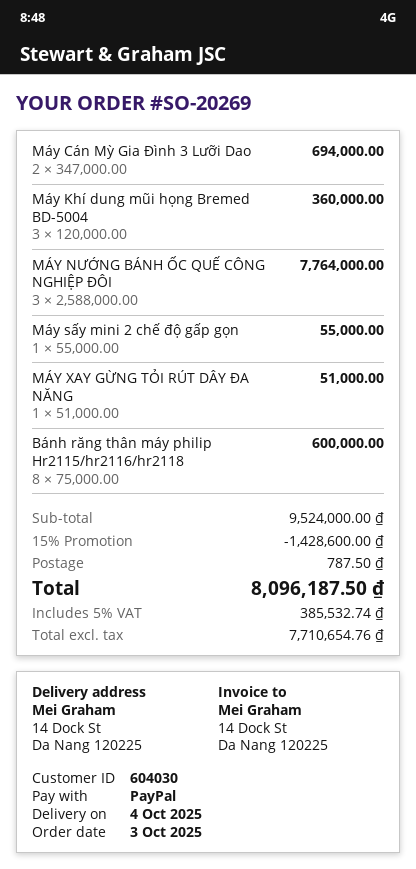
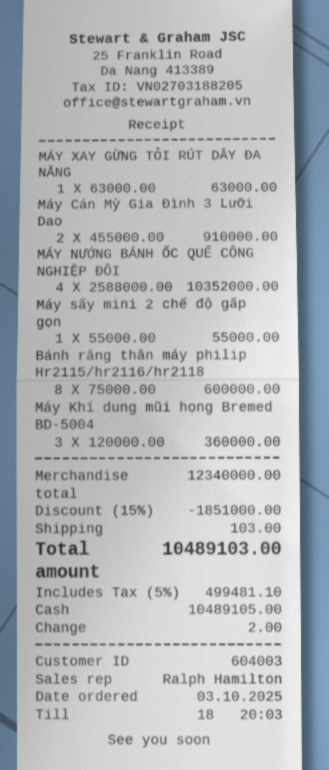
customer number: 604030 -> 604003
payment method: PayPal -> cash
Máy Cán Mỳ Gia Đình 3 Lưỡi Dao: 2 x 347000.00 = 694000.00 -> 2 x 455000.00 = 910000.00
MÁY NƯỚNG BÁNH ỐC QUẾ CÔNG NGHIỆP ĐÔI: 3 x 2588000.00 = 7764000.00 -> 4 x 2588000.00 = 10352000.00
MÁY XAY GỪNG TỎI RÚT DÂY ĐA NĂNG: 1 x 51000.00 = 51000.00 -> 1 x 63000.00 = 63000.00
subtotal: 9524000.00 -> 12340000.00
discount: 15% = 1428600.00 -> 15% = 1851000.00
shipping: 787.50 -> 103.00
tax: 5% = 385532.74 -> 5% = 499481.10
total: 8096187.50 -> 10489103.00

